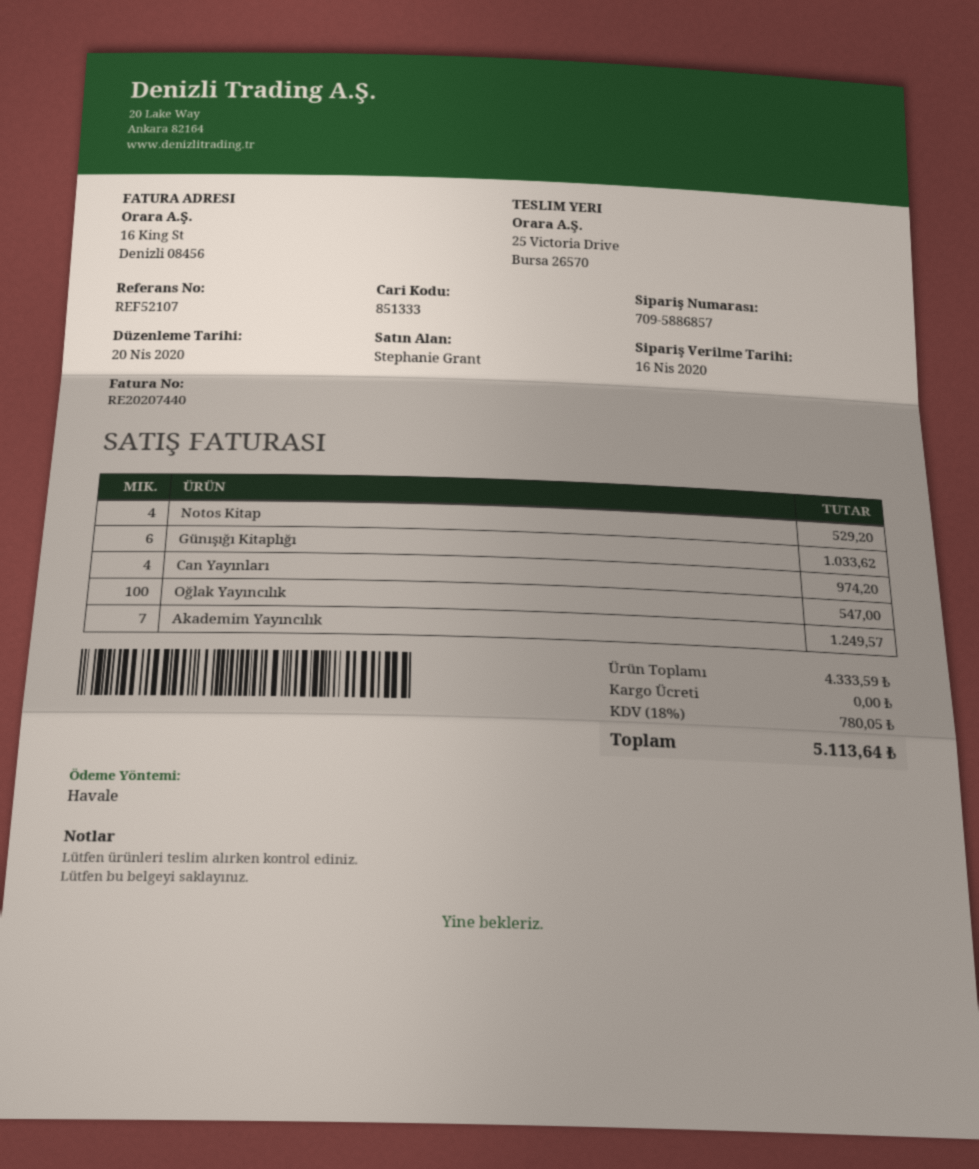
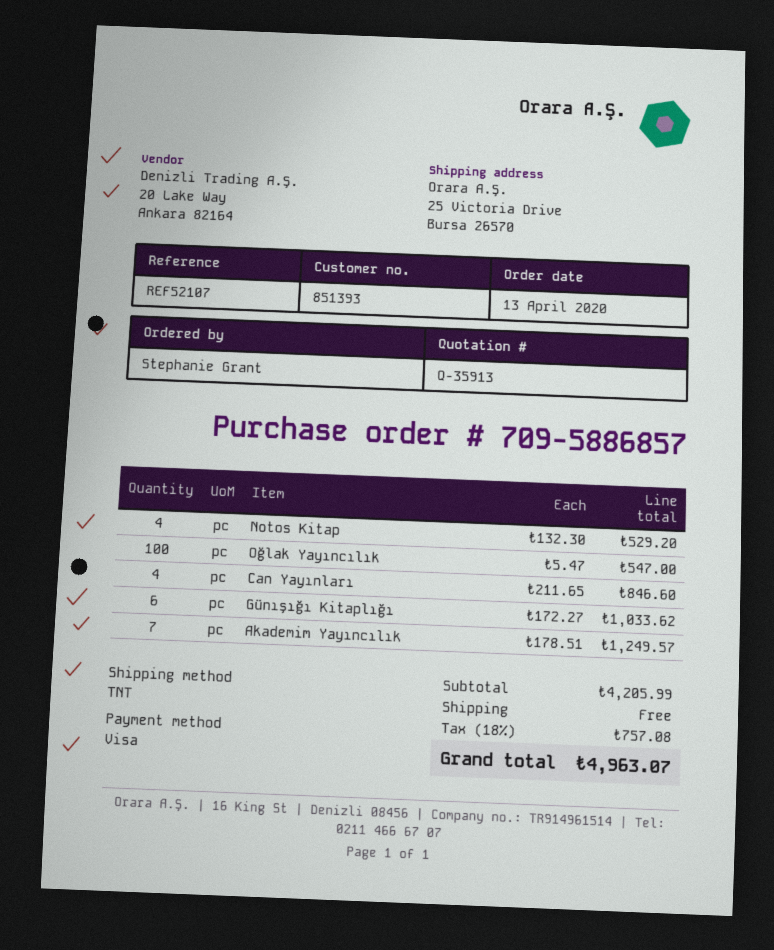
order date: 2020-04-16 -> 2020-04-13
customer number: 851333 -> 851393
payment method: bank transfer -> Visa
Can Yayınları: 4 for 974.20 -> 4 for 846.60
subtotal: 4333.59 -> 4205.99
tax: 18% = 780.05 -> 18% = 757.08
total: 5113.64 -> 4963.07

